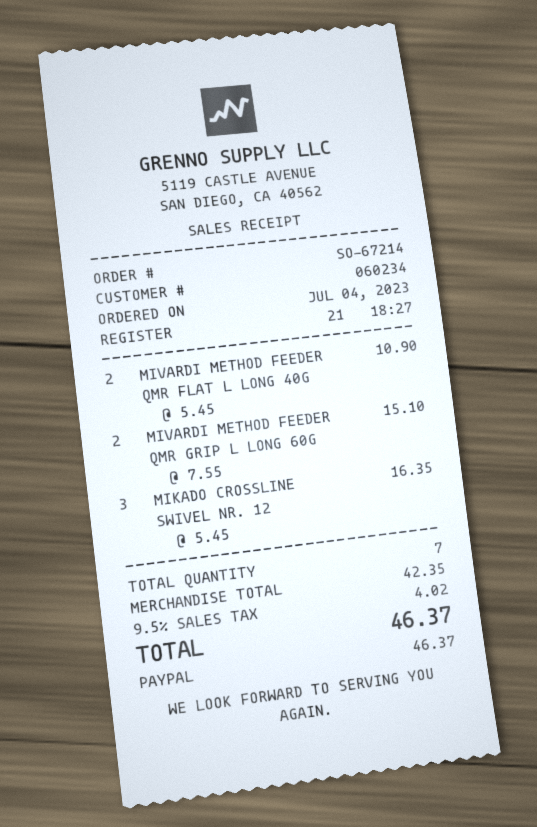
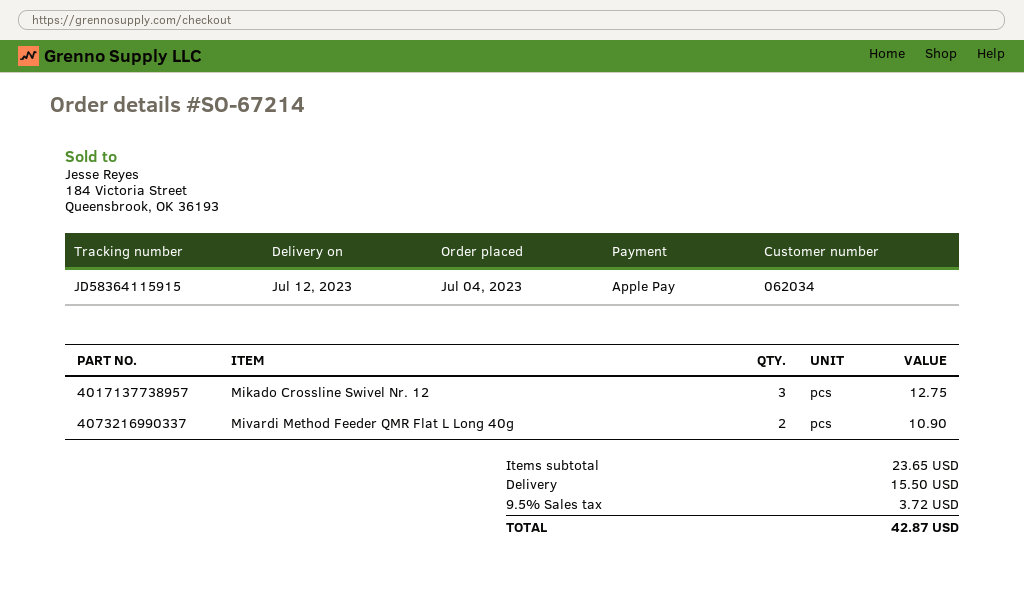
customer number: 060234 -> 062034
payment method: PayPal -> Apple Pay
MIVARDI METHOD FEEDER QMR GRIP L LONG 60G: 2 for 15.10 -> none
MIKADO CROSSLINE SWIVEL NR. 12: 3 for 16.35 -> 3 for 12.75
subtotal: 42.35 -> 23.65
shipping: none -> 15.50
tax: 9.5% = 4.02 -> 9.5% = 3.72
total: 46.37 -> 42.87

